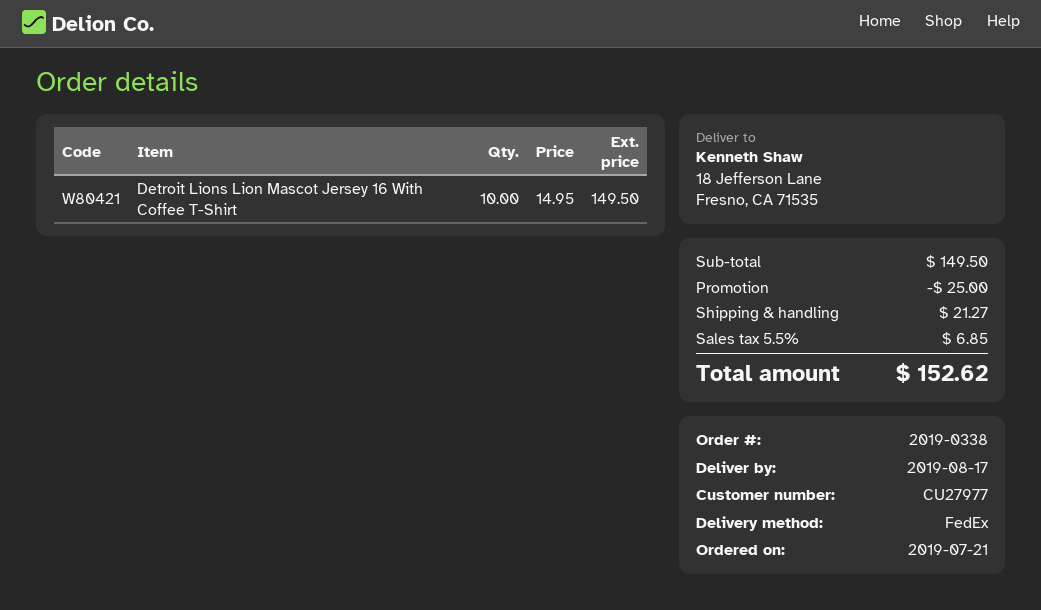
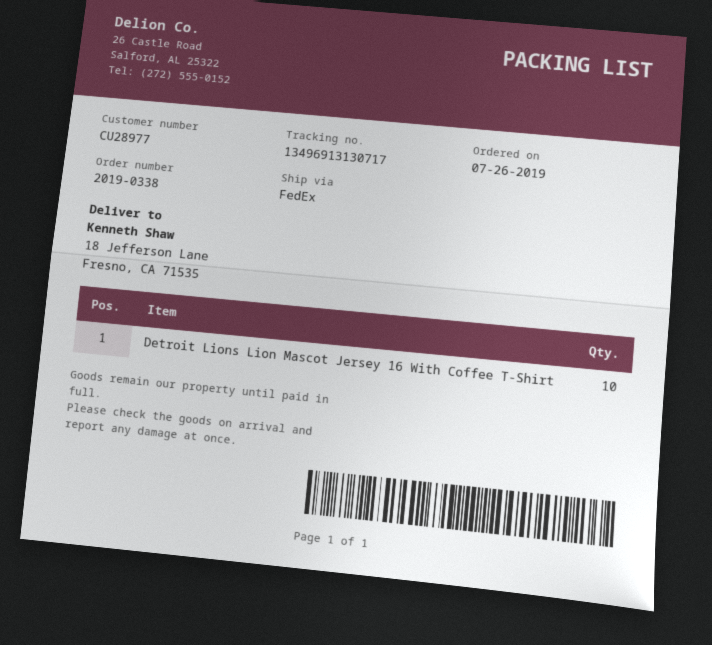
order date: 2019-07-21 -> 2019-07-26
customer number: CU27977 -> CU28977

